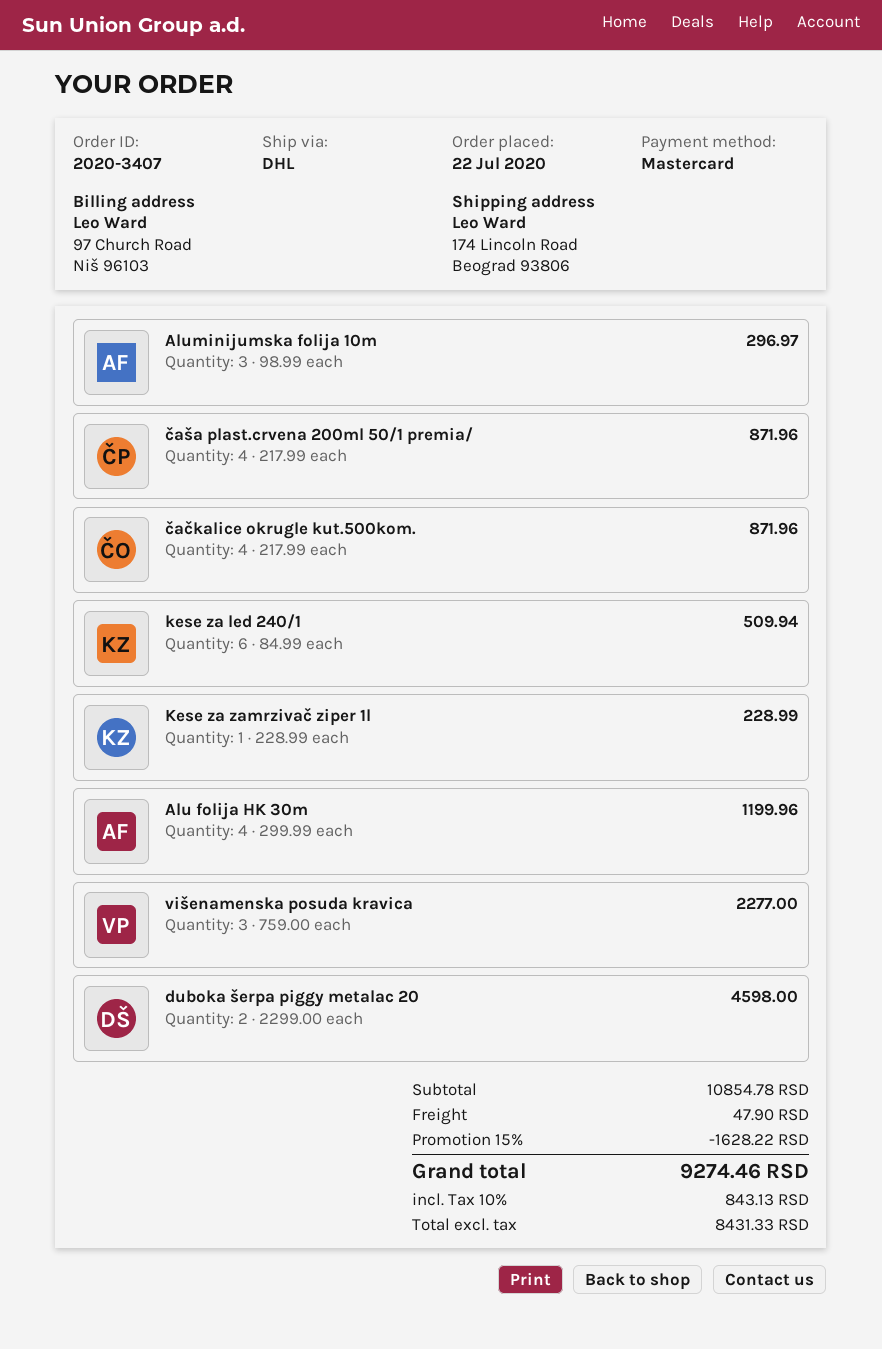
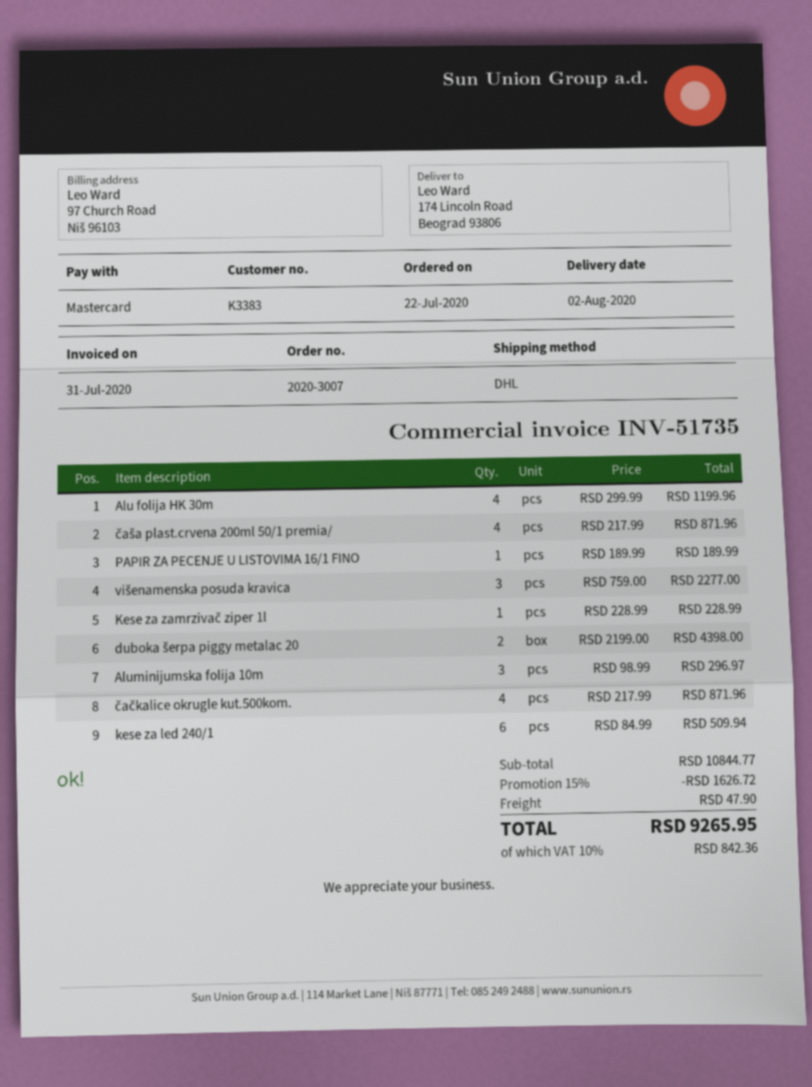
order number: 2020-3407 -> 2020-3007
duboka šerpa piggy metalac 20: 2 x 2299.00 = 4598.00 -> 2 x 2199.00 = 4398.00
PAPIR ZA PECENJE U LISTOVIMA 16/1 FINO: none -> 1 x 189.99 = 189.99
subtotal: 10854.78 -> 10844.77
discount: 15% = 1628.22 -> 15% = 1626.72
tax: 10% = 843.13 -> 10% = 842.36
total: 9274.46 -> 9265.95

